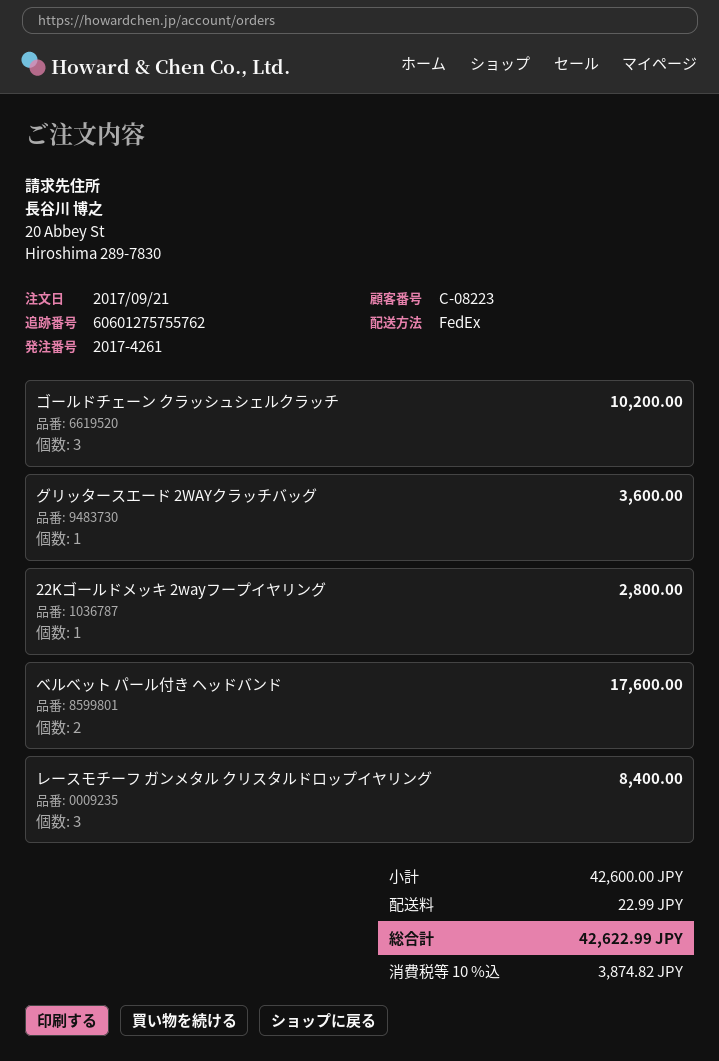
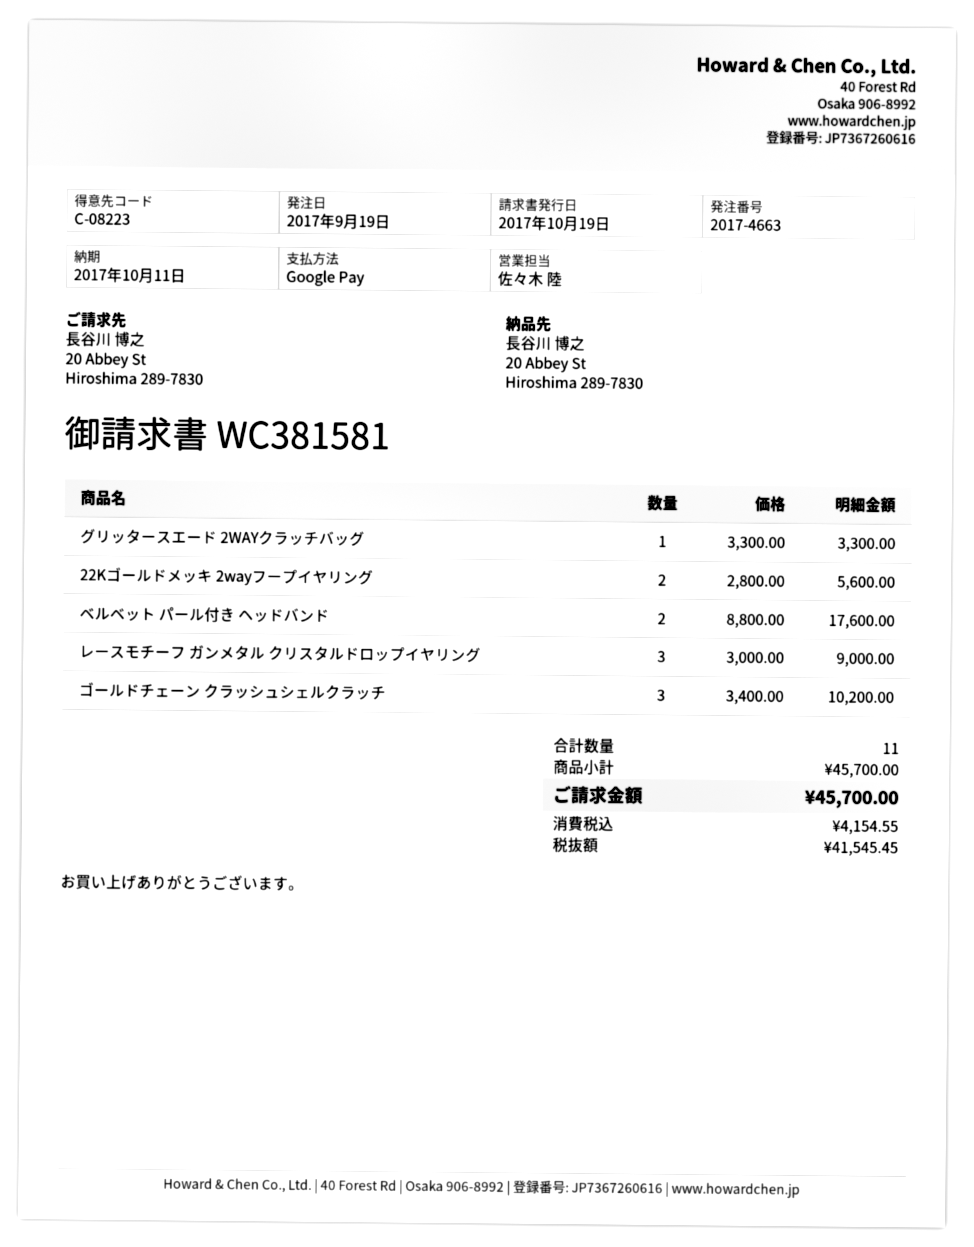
order number: 2017-4261 -> 2017-4663
order date: 2017-09-21 -> 2017-09-19
グリッタースエード 2WAYクラッチバッグ: 1 for 3600.00 -> 1 for 3300.00
22Kゴールドメッキ 2wayフープイヤリング: 1 for 2800.00 -> 2 for 5600.00
レースモチーフ ガンメタル クリスタルドロップイヤリング: 3 for 8400.00 -> 3 for 9000.00
subtotal: 42600.00 -> 45700.00
shipping: 22.99 -> none
tax: 3874.82 -> 4154.55
total: 42622.99 -> 45700.00

